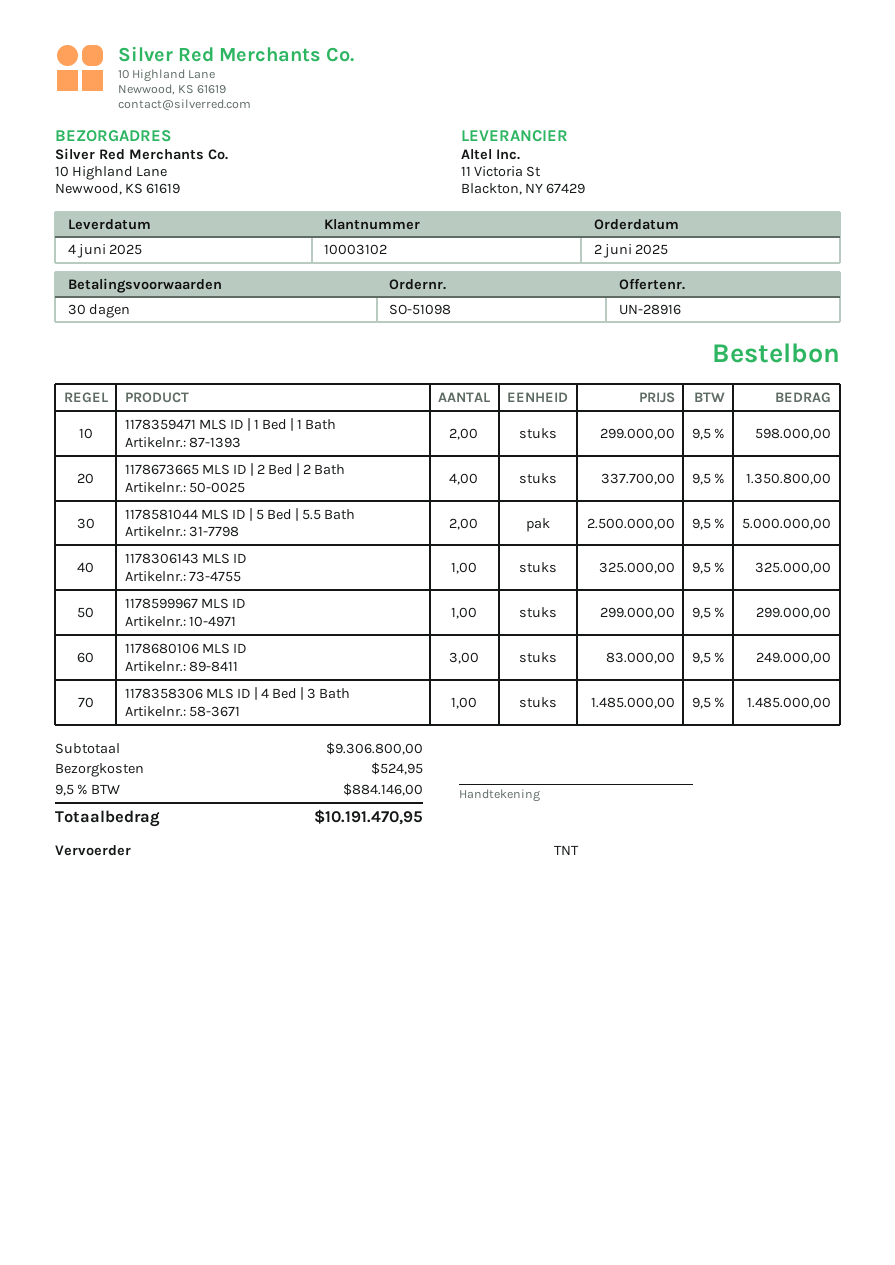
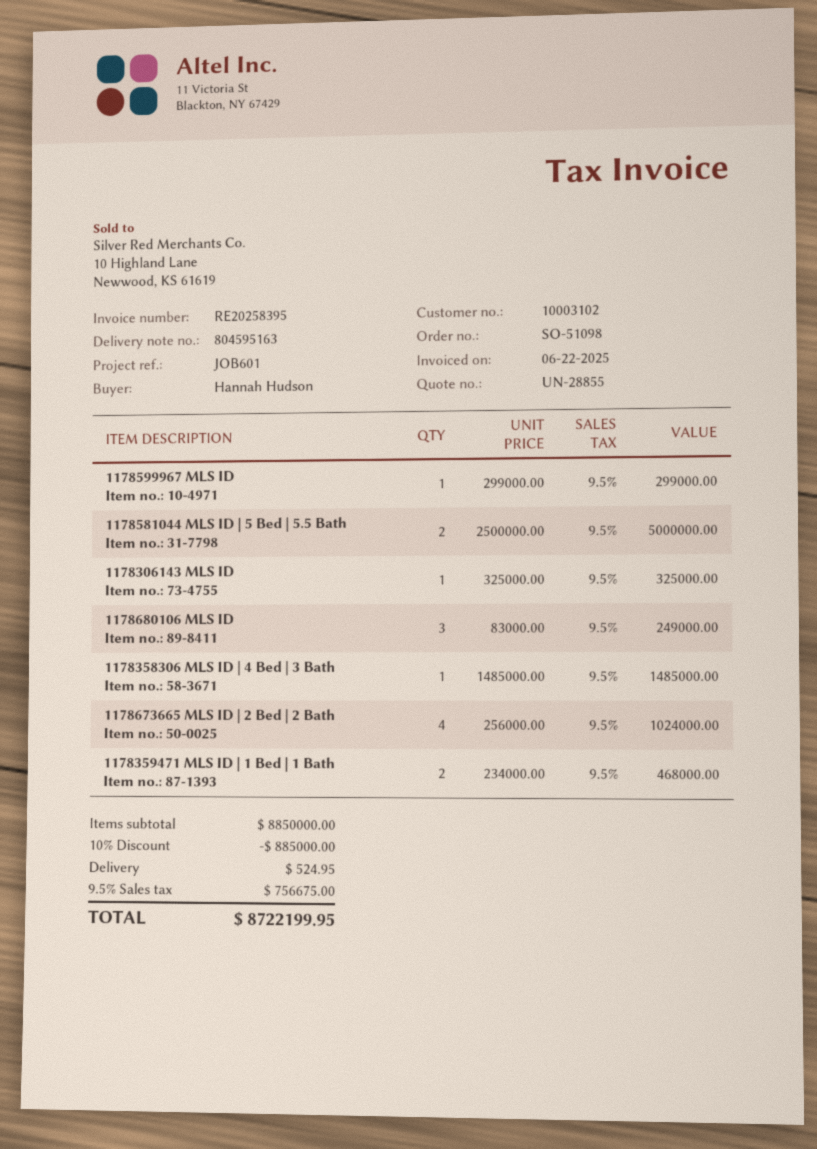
quote number: UN-28916 -> UN-28855
1178359471 MLS ID | 1 Bed | 1 Bath: 2 x 299000.00 = 598000.00 -> 2 x 234000.00 = 468000.00
1178673665 MLS ID | 2 Bed | 2 Bath: 4 x 337700.00 = 1350800.00 -> 4 x 256000.00 = 1024000.00
subtotal: 9306800.00 -> 8850000.00
discount: none -> 10% = 885000.00
tax: 9.5% = 884146.00 -> 9.5% = 756675.00
total: 10191470.95 -> 8722199.95

